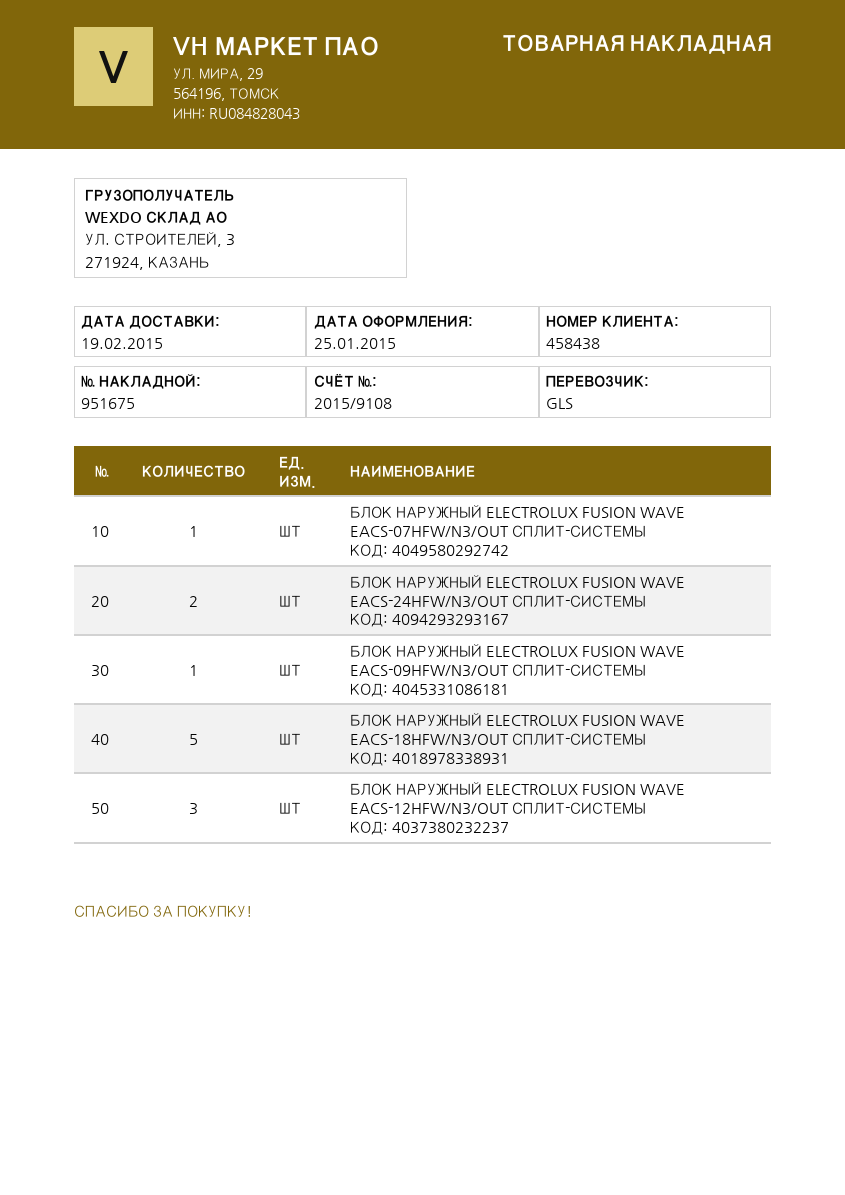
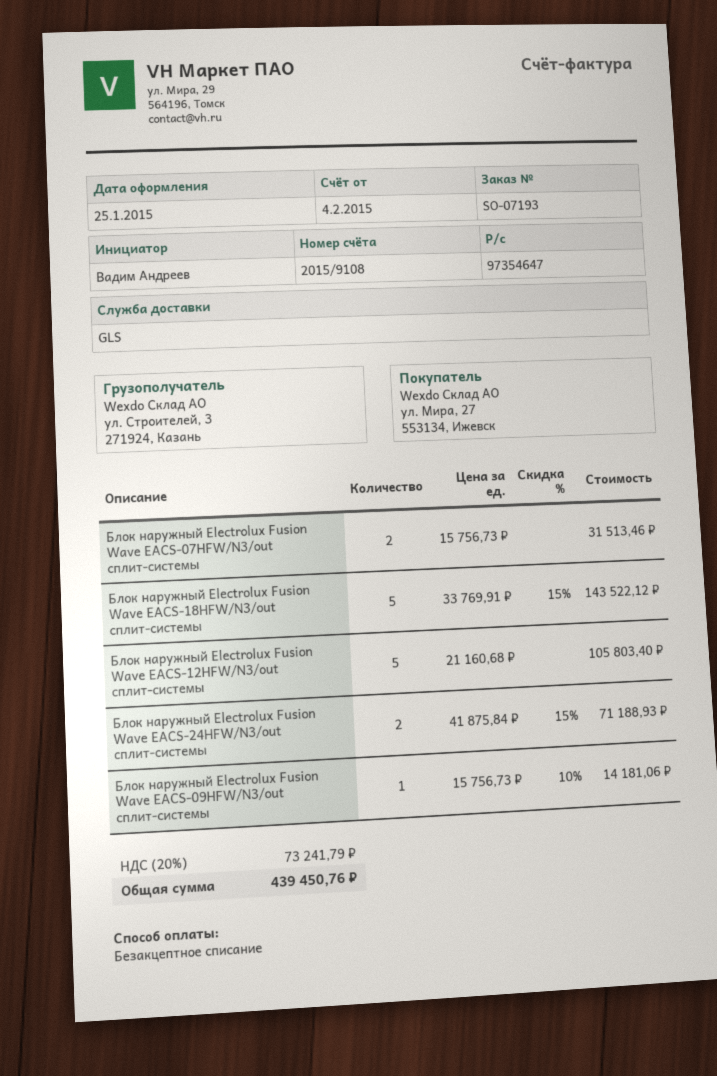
БЛОК НАРУЖНЫЙ ELECTROLUX FUSION WAVE EACS-07HFW/N3/OUT СПЛИТ-СИСТЕМЫ: 1 -> 2
БЛОК НАРУЖНЫЙ ELECTROLUX FUSION WAVE EACS-12HFW/N3/OUT СПЛИТ-СИСТЕМЫ: 3 -> 5

